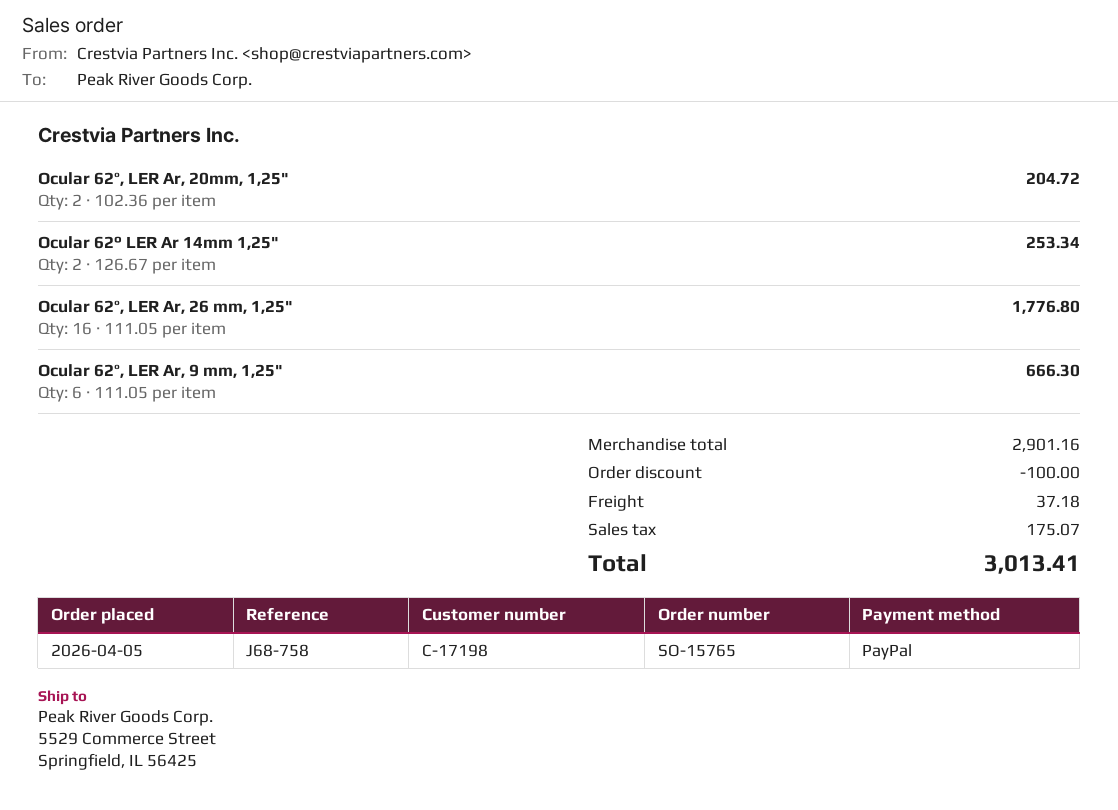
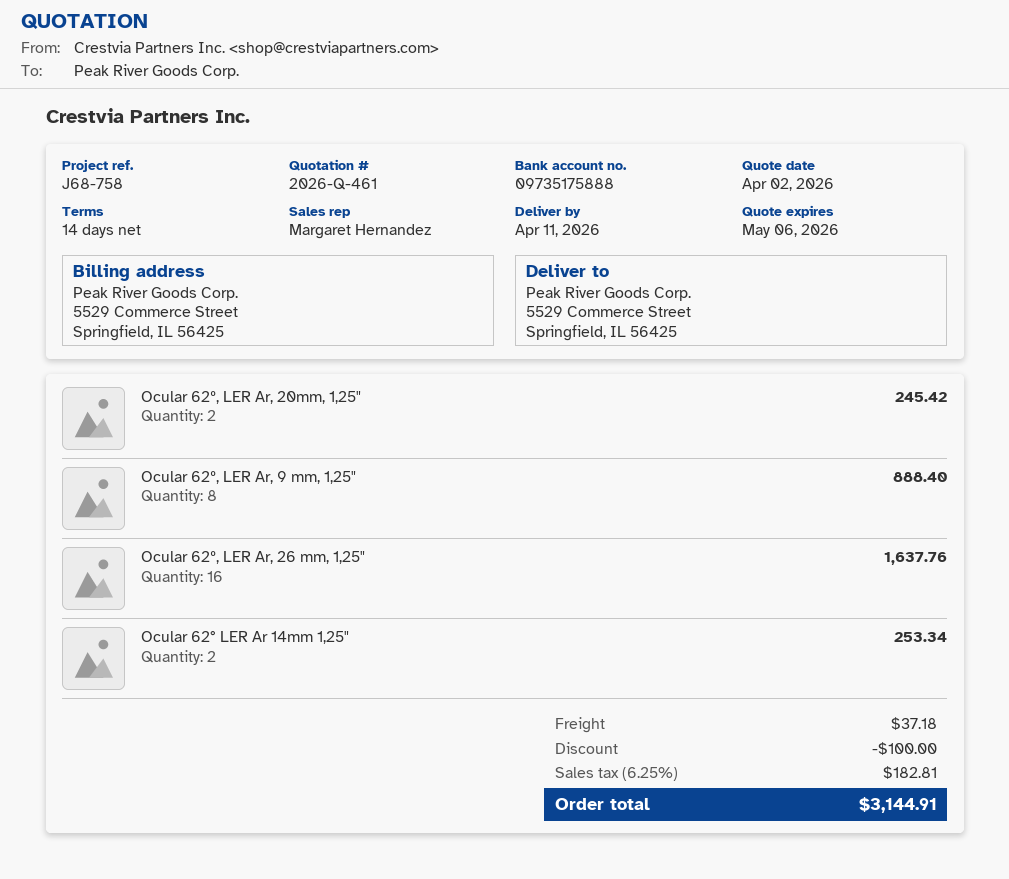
Ocular 62º, LER Ar, 20mm, 1,25": 2 for 204.72 -> 2 for 245.42
Ocular 62º, LER Ar, 26 mm, 1,25": 16 for 1776.80 -> 16 for 1637.76
Ocular 62º, LER Ar, 9 mm, 1,25": 6 for 666.30 -> 8 for 888.40
tax: 175.07 -> 182.81
total: 3013.41 -> 3144.91

